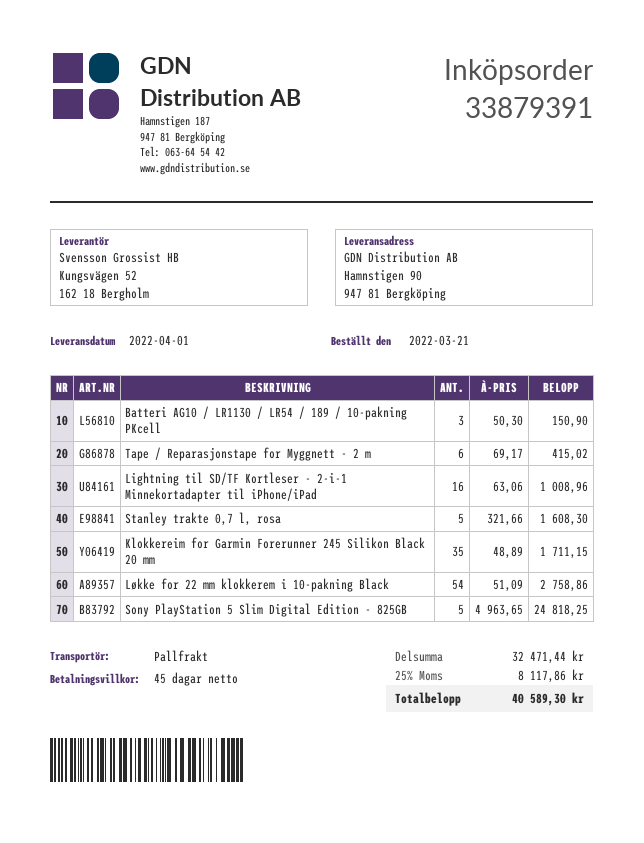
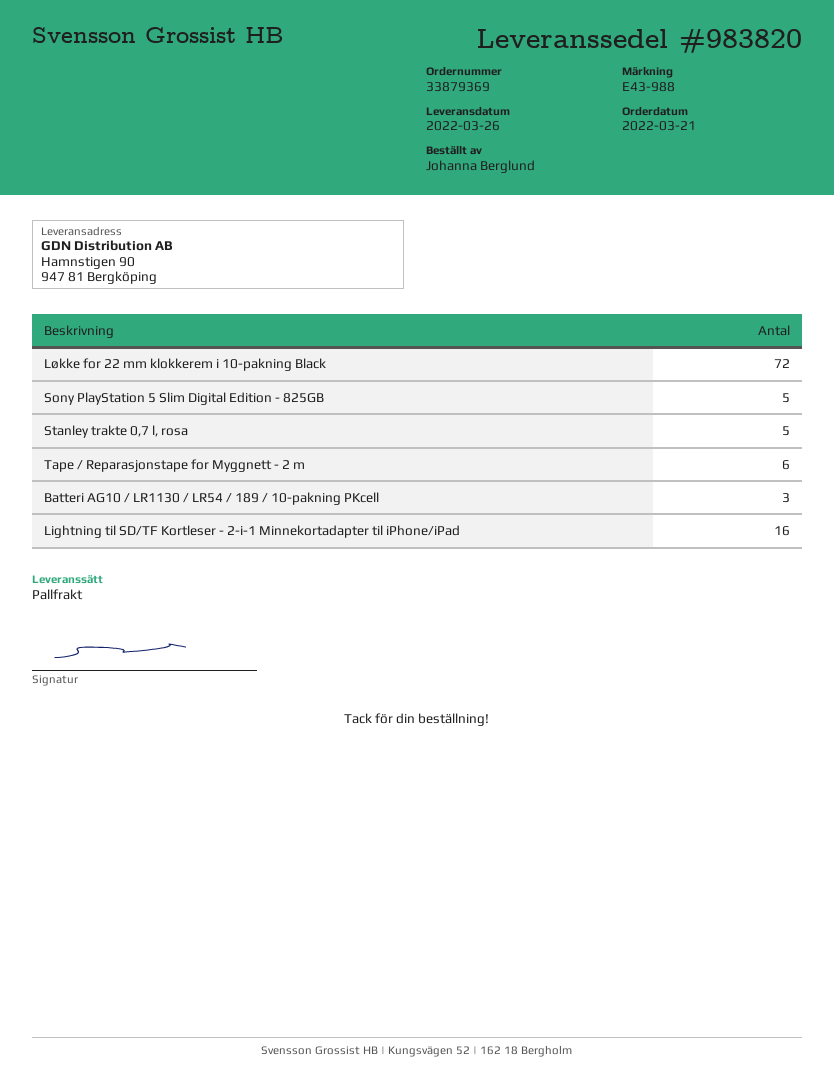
order number: 33879391 -> 33879369
delivery date: 2022-04-01 -> 2022-03-26
Klokkereim for Garmin Forerunner 245 Silikon Black 20 mm: 35 -> none
Løkke for 22 mm klokkerem i 10-pakning Black: 54 -> 72

